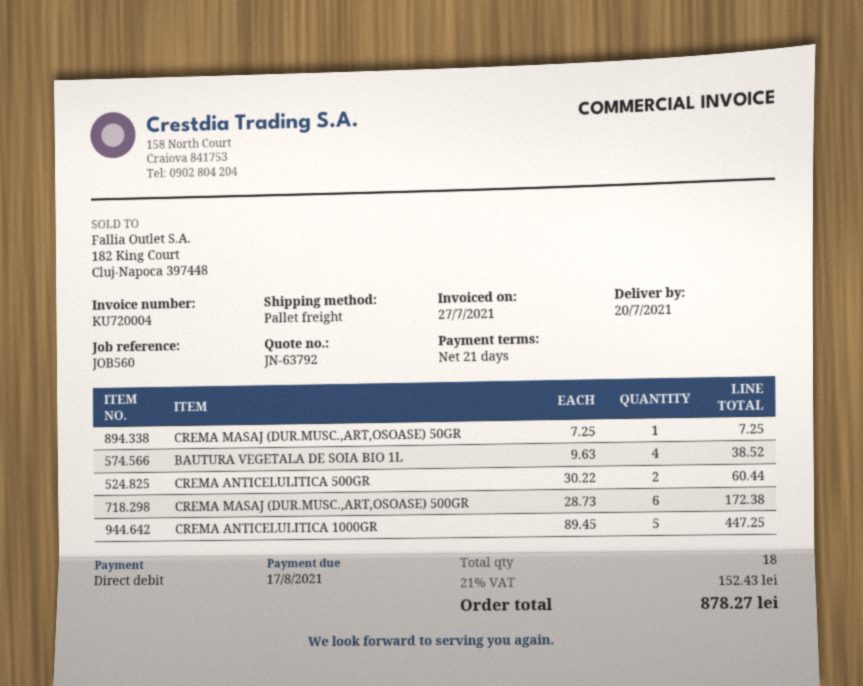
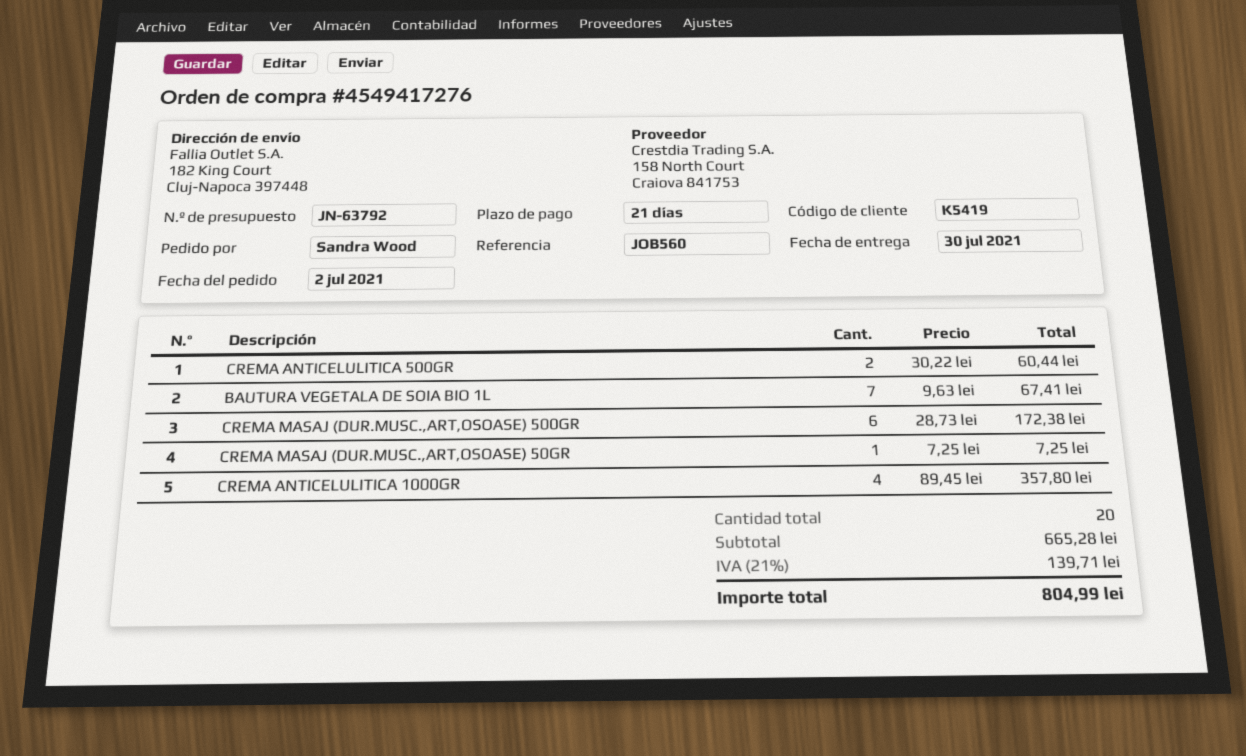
delivery date: 2021-07-20 -> 2021-07-30
BAUTURA VEGETALA DE SOIA BIO 1L: 4 x 9.63 = 38.52 -> 7 x 9.63 = 67.41
CREMA ANTICELULITICA 1000GR: 5 x 89.45 = 447.25 -> 4 x 89.45 = 357.80
total quantity: 18 -> 20
tax: 21% = 152.43 -> 21% = 139.71
total: 878.27 -> 804.99

